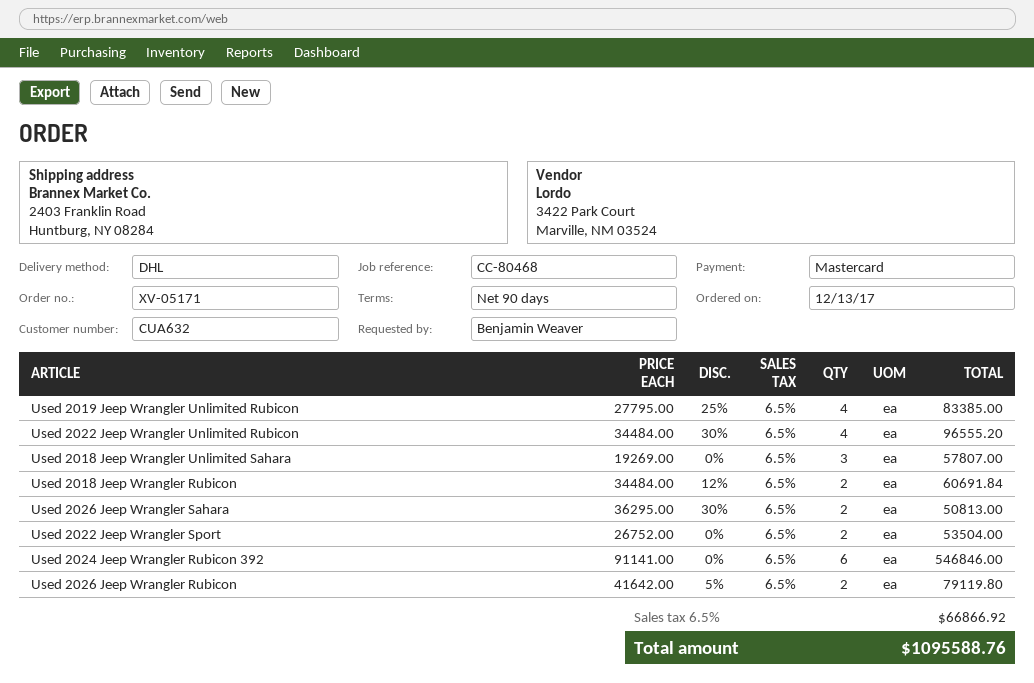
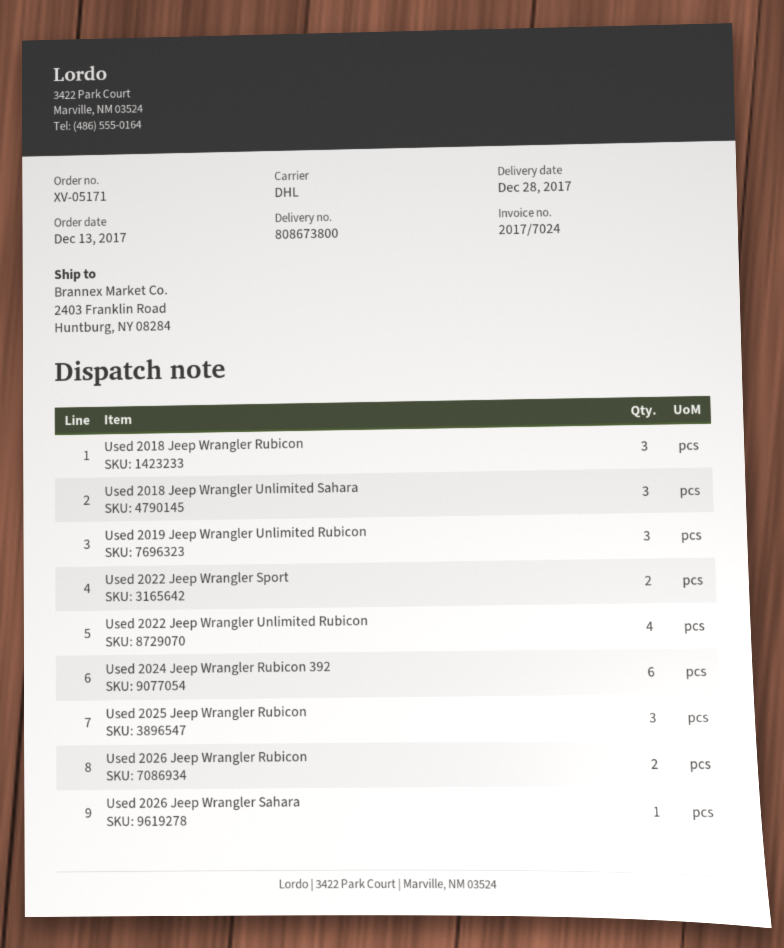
Used 2019 Jeep Wrangler Unlimited Rubicon: 4 -> 3
Used 2018 Jeep Wrangler Rubicon: 2 -> 3
Used 2026 Jeep Wrangler Sahara: 2 -> 1
Used 2025 Jeep Wrangler Rubicon: none -> 3

